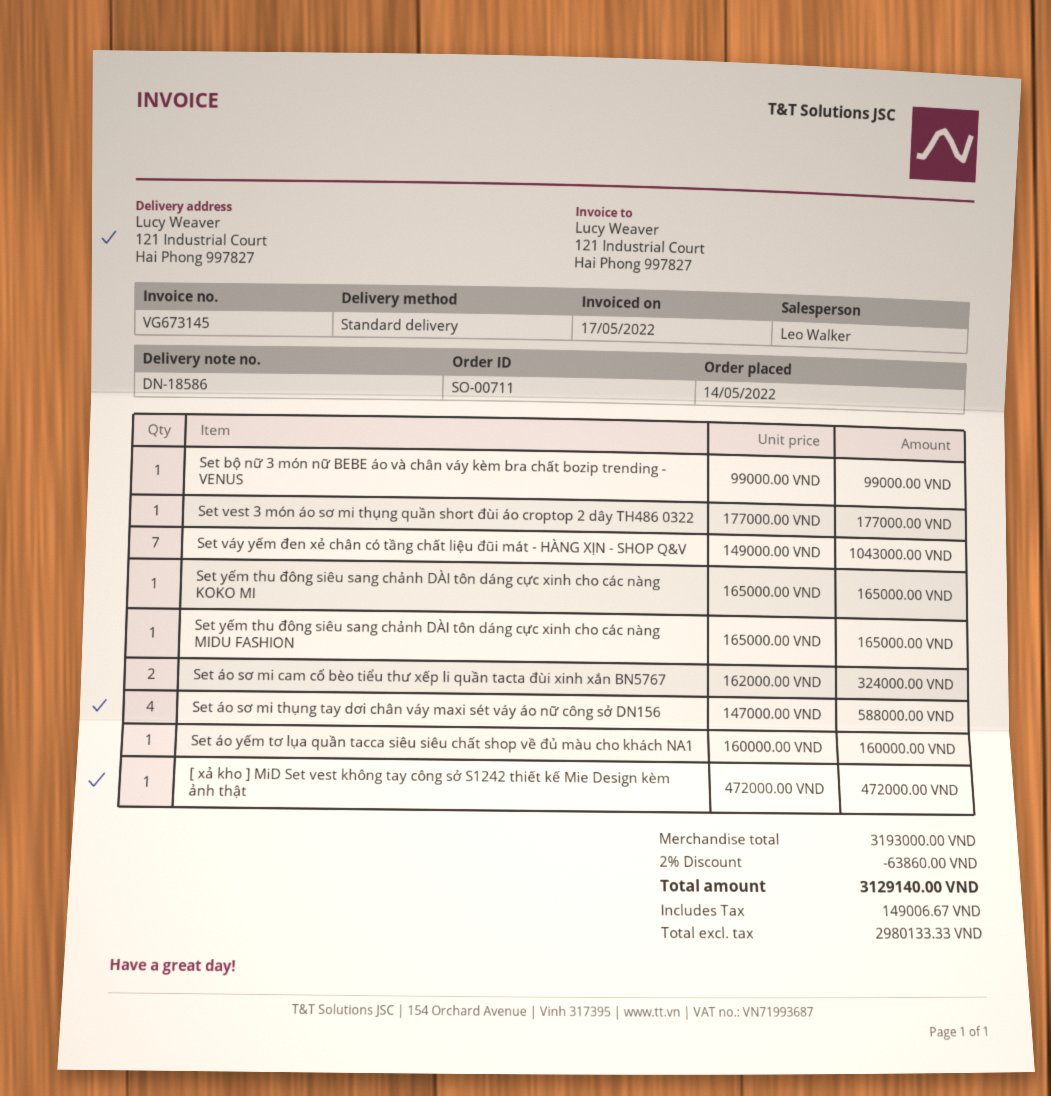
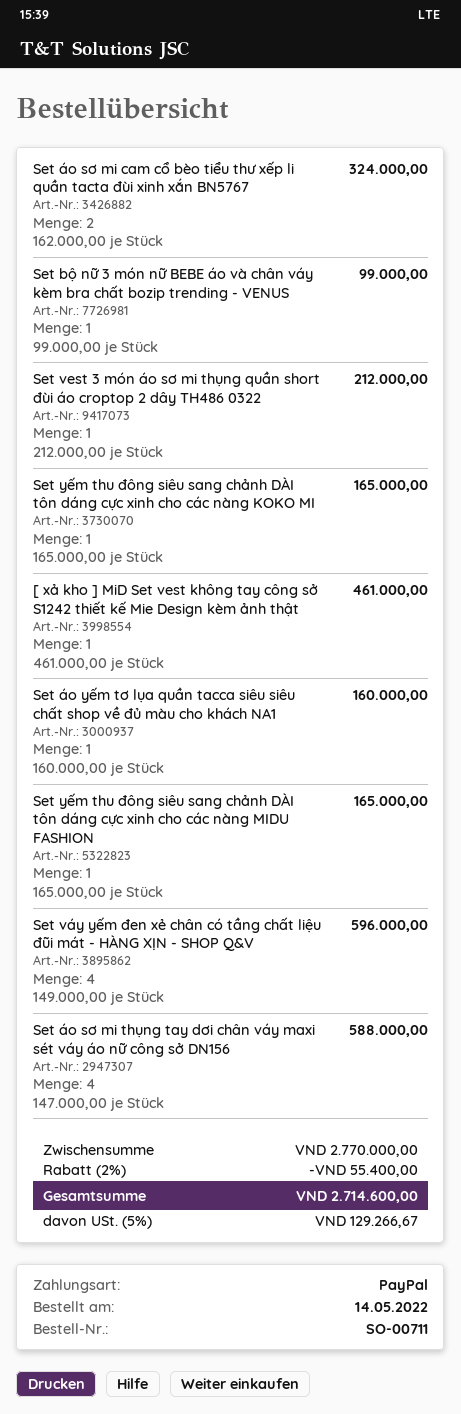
Set vest 3 món áo sơ mi thụng quần short đùi áo croptop 2 dây TH486 0322: 1 x 177000.00 = 177000.00 -> 1 x 212000.00 = 212000.00
Set váy yếm đen xẻ chân có tầng chất liệu đũi mát - HÀNG XỊN - SHOP Q&V: 7 x 149000.00 = 1043000.00 -> 4 x 149000.00 = 596000.00
[ xả kho ] MiD Set vest không tay công sở S1242 thiết kế Mie Design kèm ảnh thật: 1 x 472000.00 = 472000.00 -> 1 x 461000.00 = 461000.00
subtotal: 3193000.00 -> 2770000.00
discount: 2% = 63860.00 -> 2% = 55400.00
tax: 149006.67 -> 129266.67
total: 3129140.00 -> 2714600.00

